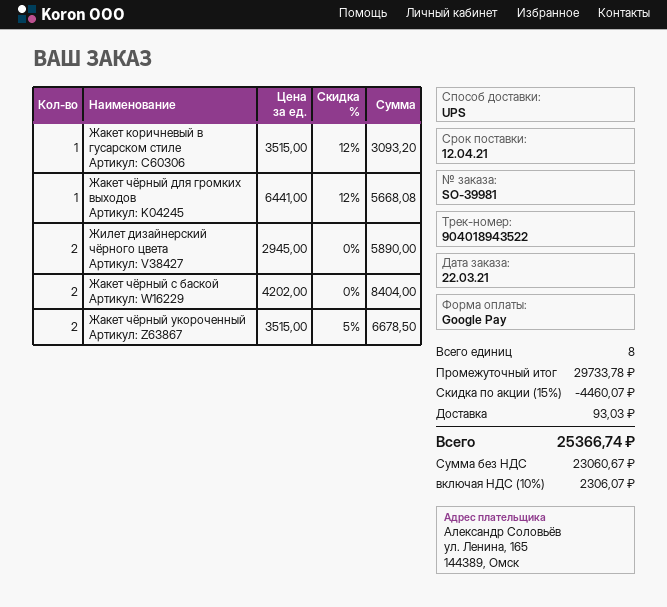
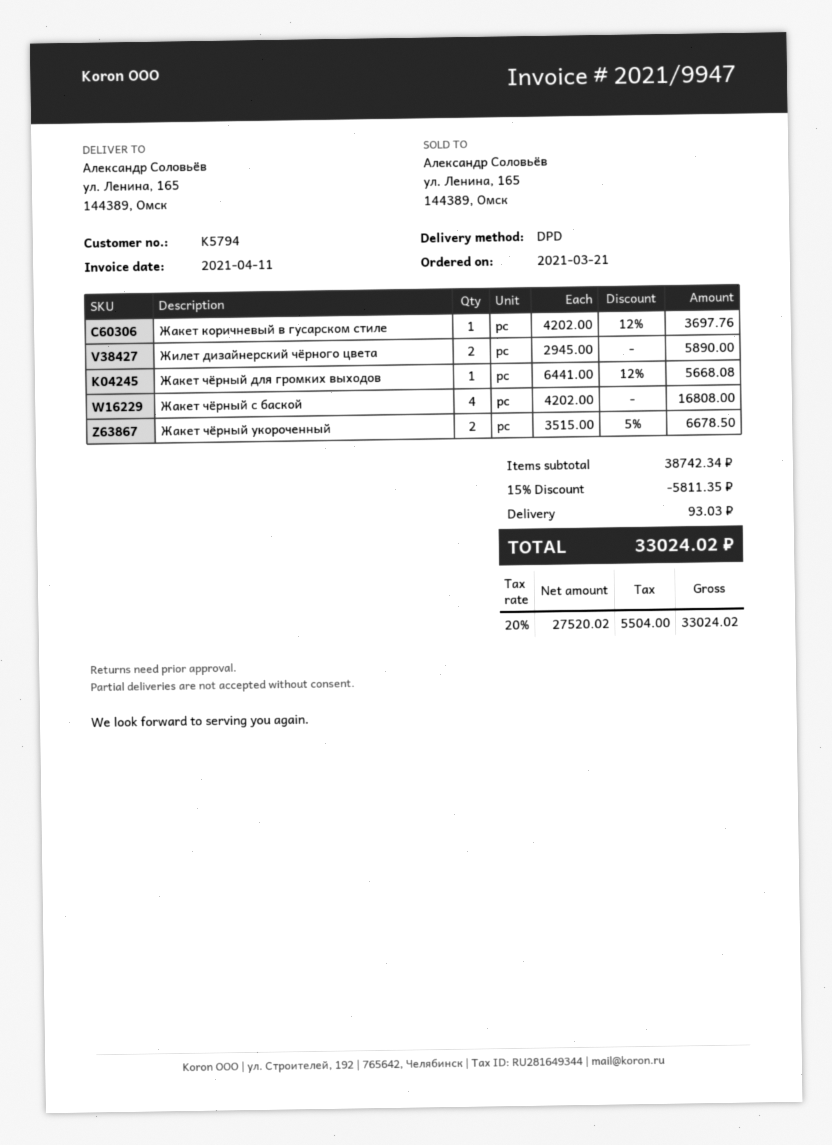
order date: 2021-03-22 -> 2021-03-21
shipping method: UPS -> DPD
Жакет коричневый в гусарском стиле: 1 x 3515.00 - 12% = 3093.20 -> 1 x 4202.00 - 12% = 3697.76
Жакет чёрный с баской: 2 x 4202.00 = 8404.00 -> 4 x 4202.00 = 16808.00
subtotal: 29733.78 -> 38742.34
discount: 15% = 4460.07 -> 15% = 5811.35
net: 23060.67 -> 27520.02
tax: 10% = 2306.07 -> 20% = 5504.00
total: 25366.74 -> 33024.02

